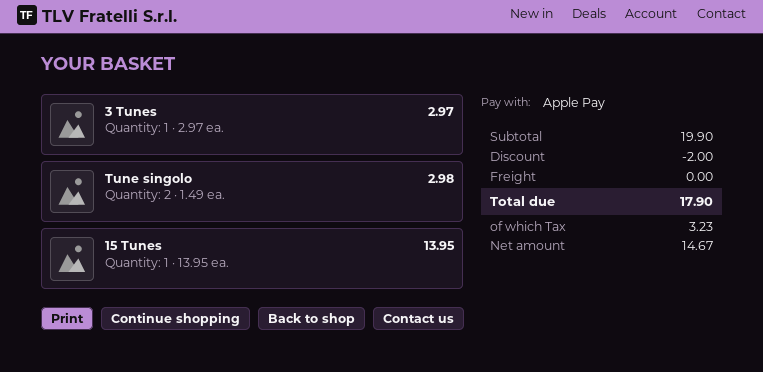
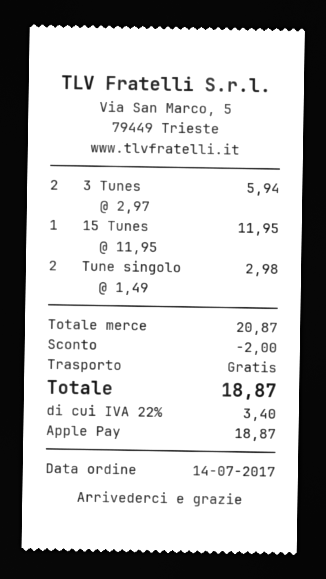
3 Tunes: 1 x 2.97 = 2.97 -> 2 x 2.97 = 5.94
15 Tunes: 1 x 13.95 = 13.95 -> 1 x 11.95 = 11.95
subtotal: 19.90 -> 20.87
tax: 3.23 -> 3.40
total: 17.90 -> 18.87

